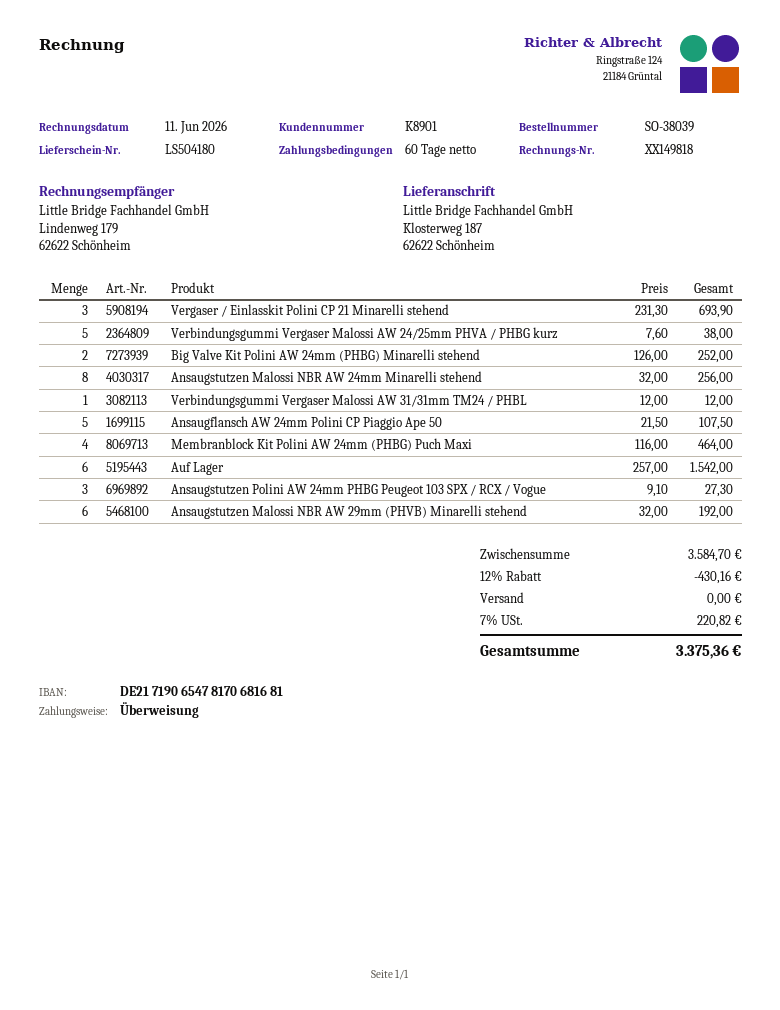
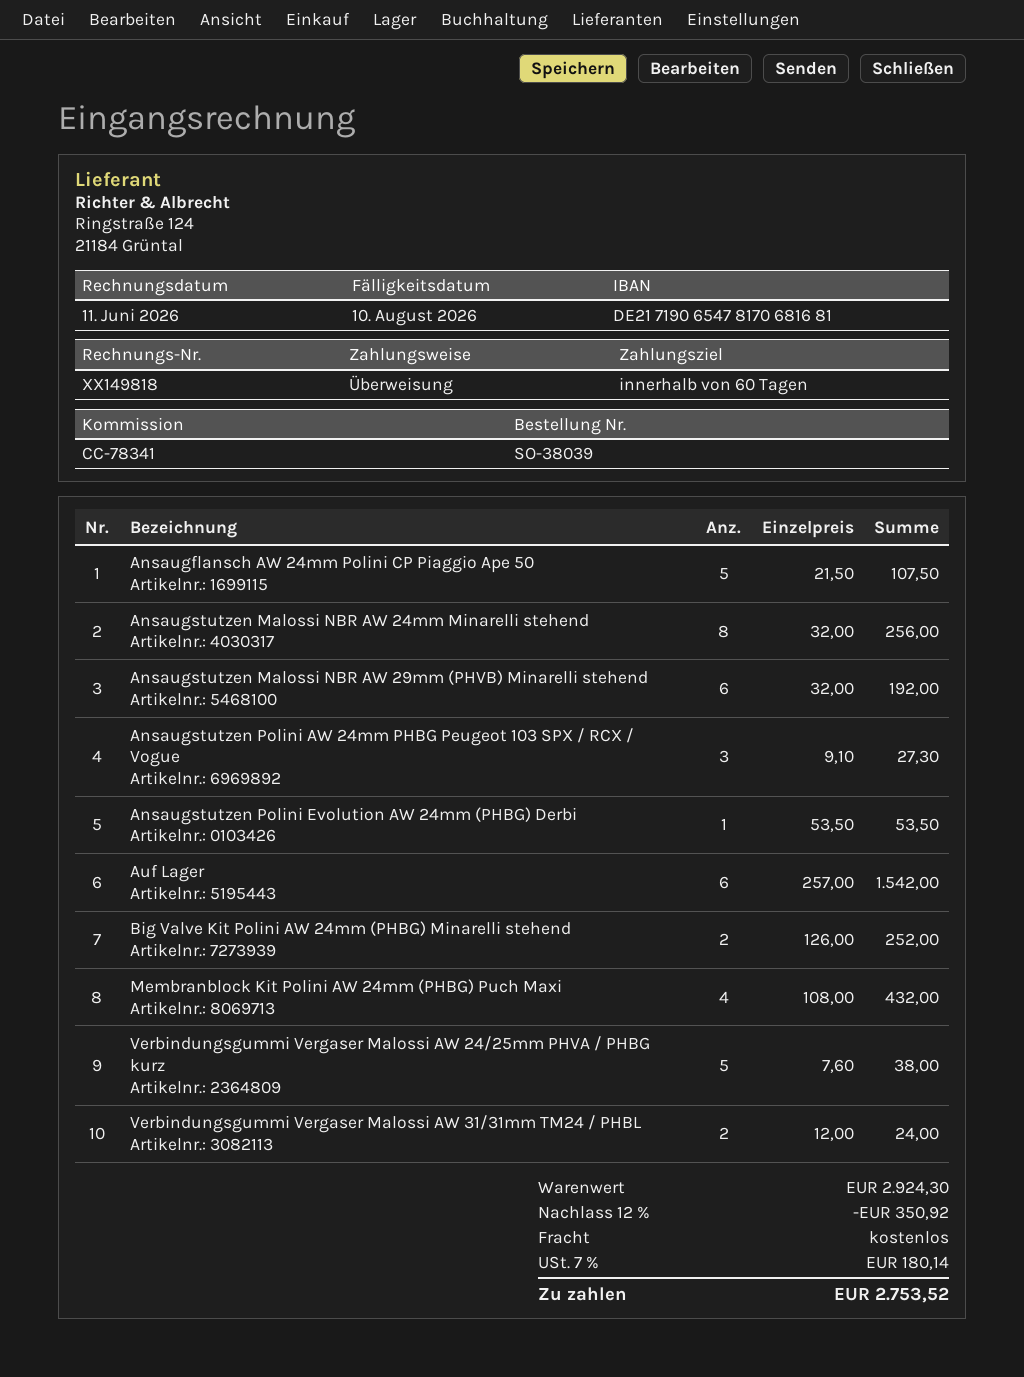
Vergaser / Einlasskit Polini CP 21 Minarelli stehend: 3 x 231.30 = 693.90 -> none
Verbindungsgummi Vergaser Malossi AW 31/31mm TM24 / PHBL: 1 x 12.00 = 12.00 -> 2 x 12.00 = 24.00
Membranblock Kit Polini AW 24mm (PHBG) Puch Maxi: 4 x 116.00 = 464.00 -> 4 x 108.00 = 432.00
Ansaugstutzen Polini Evolution AW 24mm (PHBG) Derbi: none -> 1 x 53.50 = 53.50
subtotal: 3584.70 -> 2924.30
discount: 12% = 430.16 -> 12% = 350.92
tax: 7% = 220.82 -> 7% = 180.14
total: 3375.36 -> 2753.52

